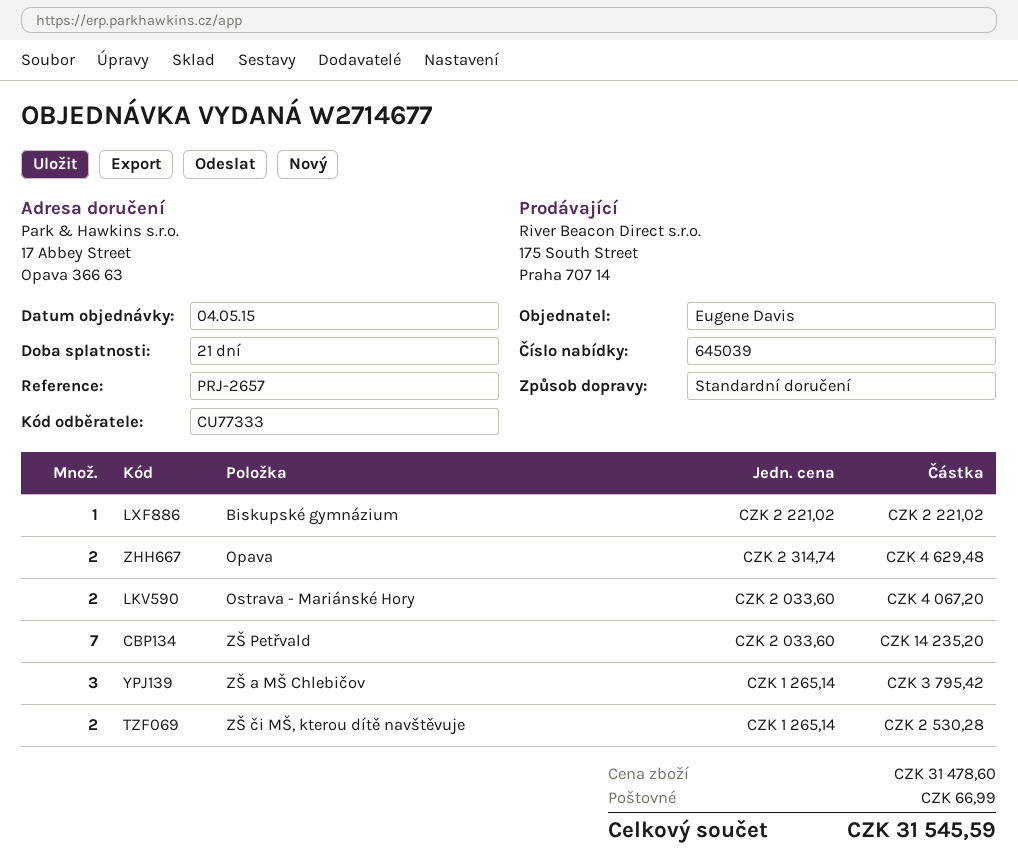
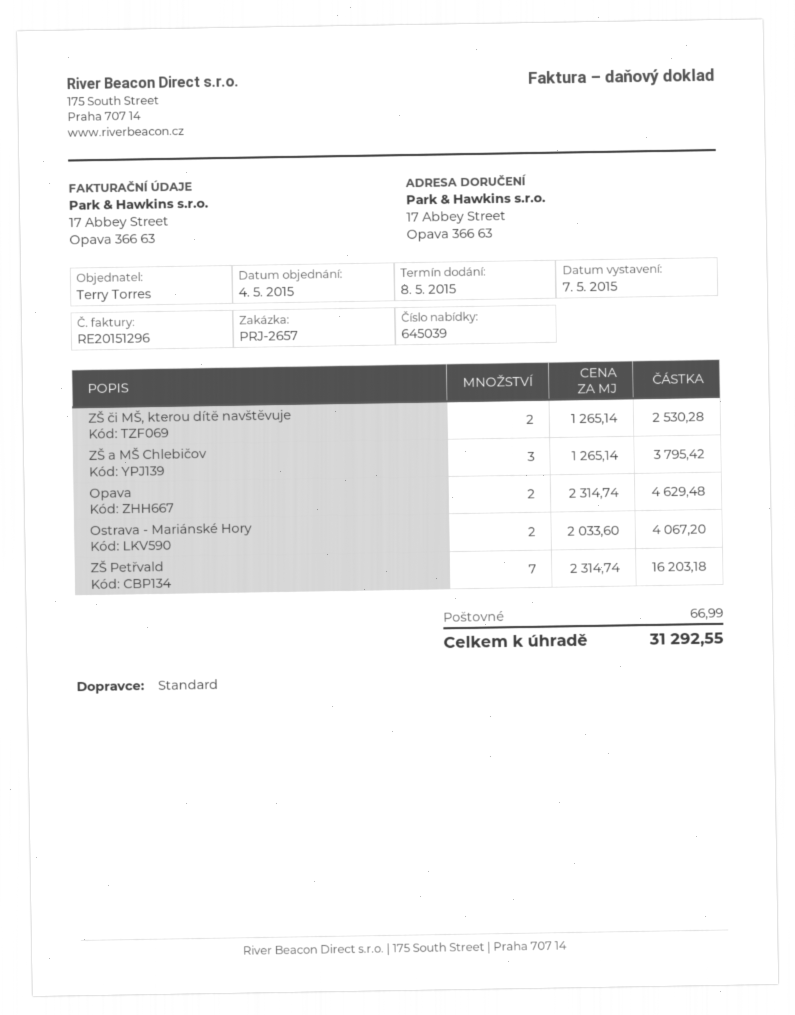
ordered by: Eugene Davis -> Terry Torres
Biskupské gymnázium: 1 x 2221.02 = 2221.02 -> none
ZŠ Petřvald: 7 x 2033.60 = 14235.20 -> 7 x 2314.74 = 16203.18
total: 31545.59 -> 31292.55

